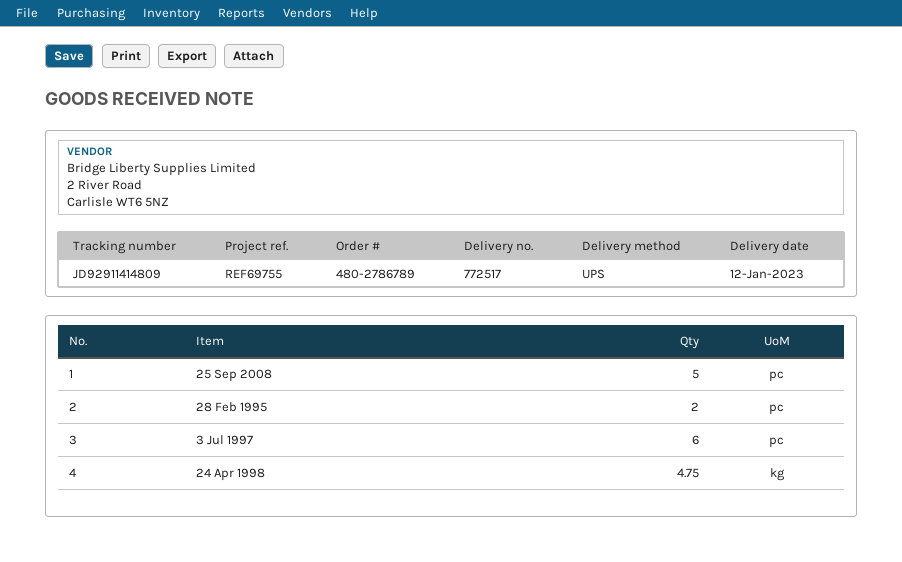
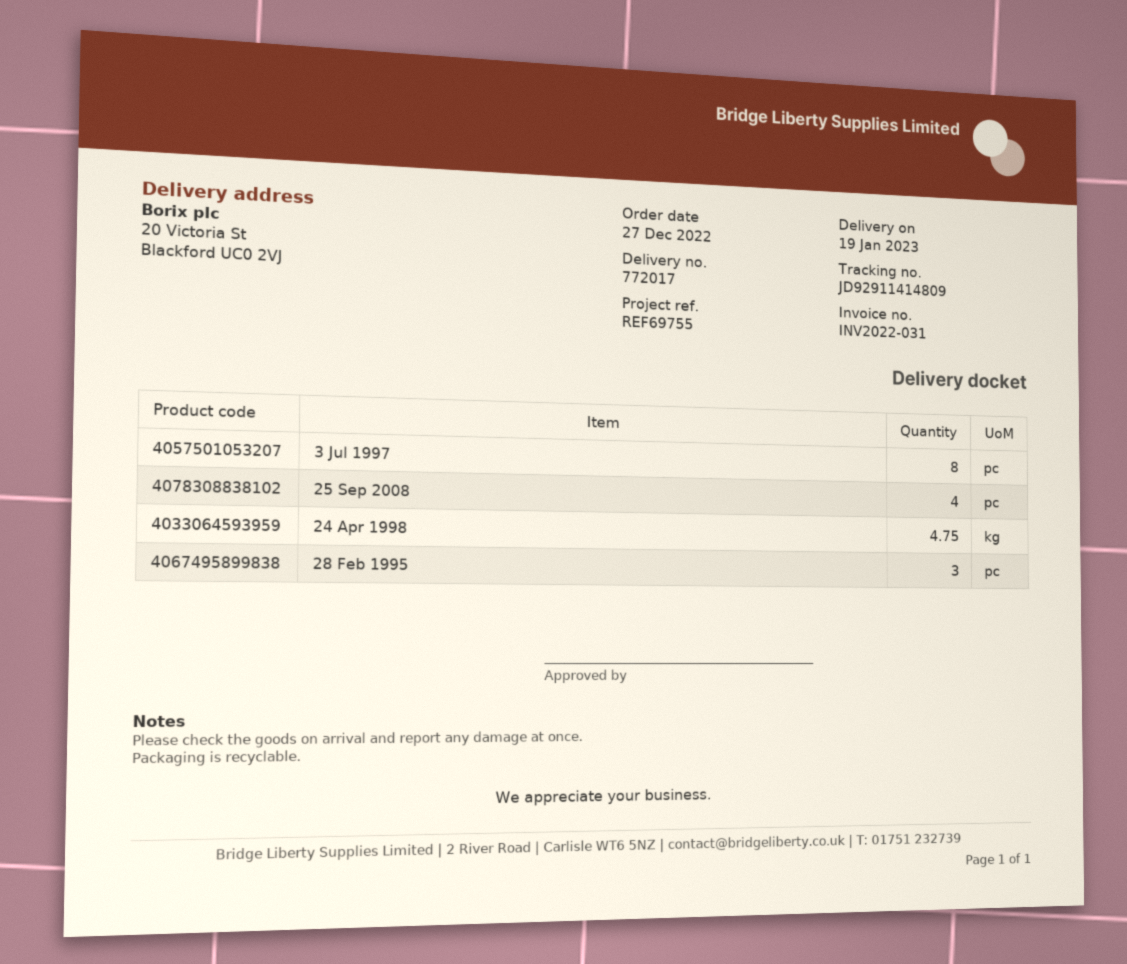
delivery note number: 772517 -> 772017
delivery date: 2023-01-12 -> 2023-01-19
25 Sep 2008: 5 -> 4
28 Feb 1995: 2 -> 3
3 Jul 1997: 6 -> 8

